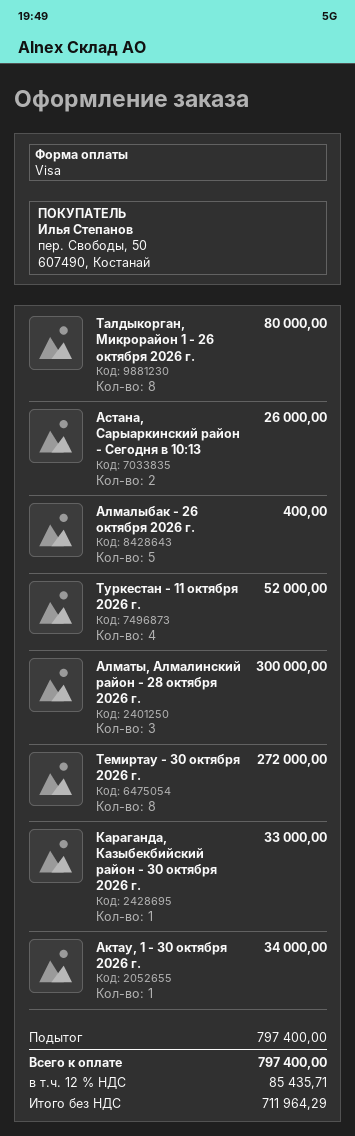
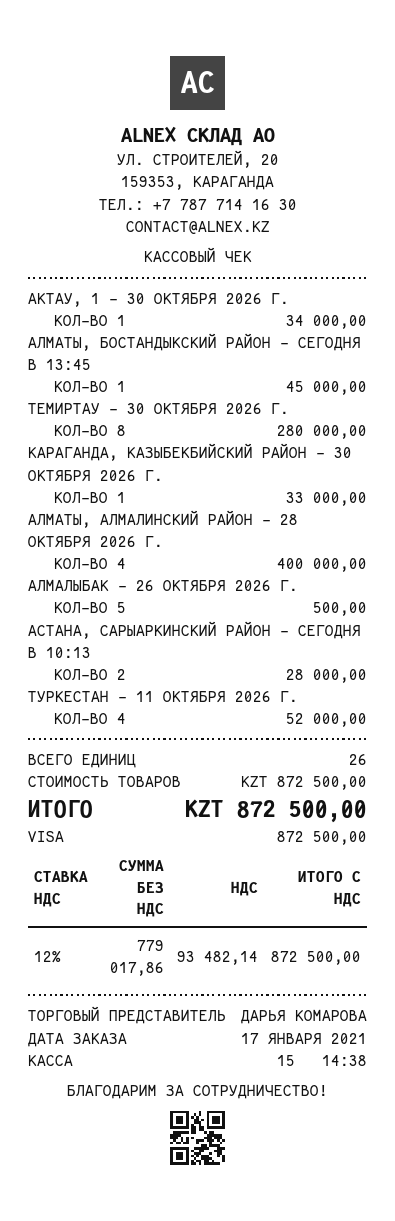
Талдыкорган, Микрорайон 1 - 26 октября 2026 г.: 8 for 80000.00 -> none
Астана, Сарыаркинский район - Сегодня в 10:13: 2 for 26000.00 -> 2 for 28000.00
Алмалыбак - 26 октября 2026 г.: 5 for 400.00 -> 5 for 500.00
Алматы, Алмалинский район - 28 октября 2026 г.: 3 for 300000.00 -> 4 for 400000.00
Темиртау - 30 октября 2026 г.: 8 for 272000.00 -> 8 for 280000.00
АЛМАТЫ, БОСТАНДЫКСКИЙ РАЙОН - СЕГОДНЯ В 13:45: none -> 1 for 45000.00
subtotal: 797400.00 -> 872500.00
net: 711964.29 -> 779017.86
tax: 12% = 85435.71 -> 12% = 93482.14
total: 797400.00 -> 872500.00

